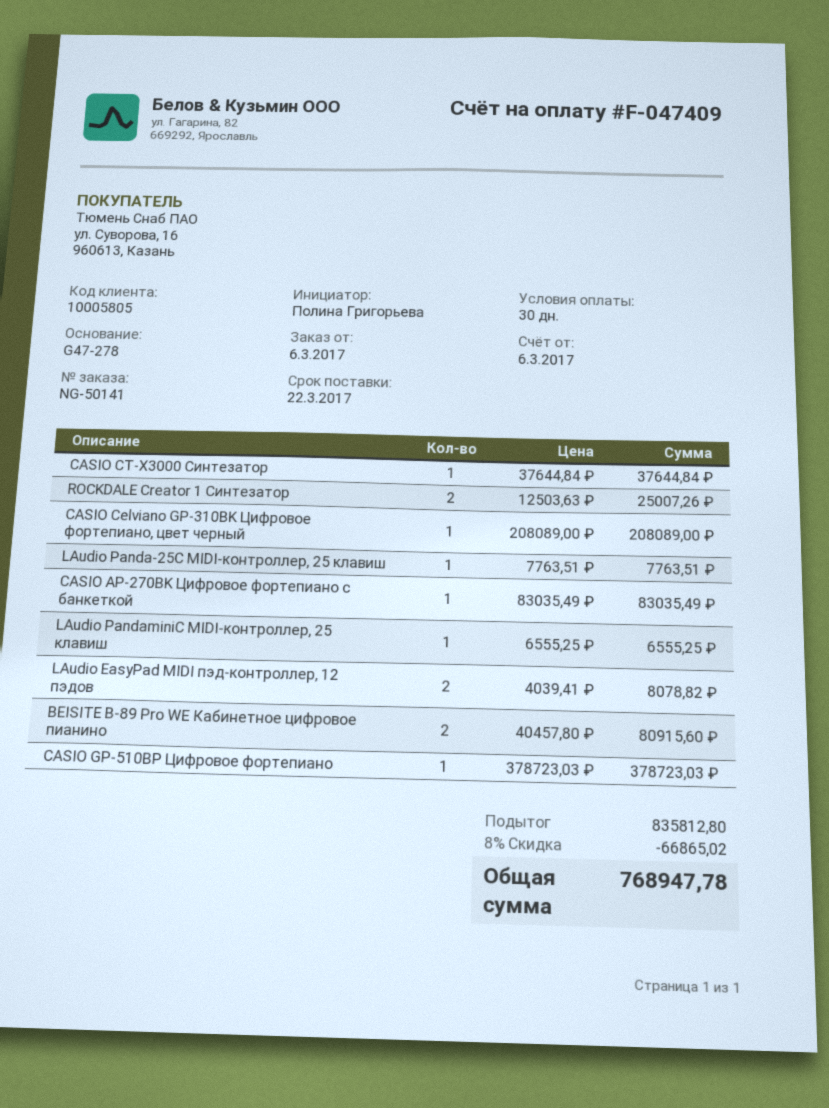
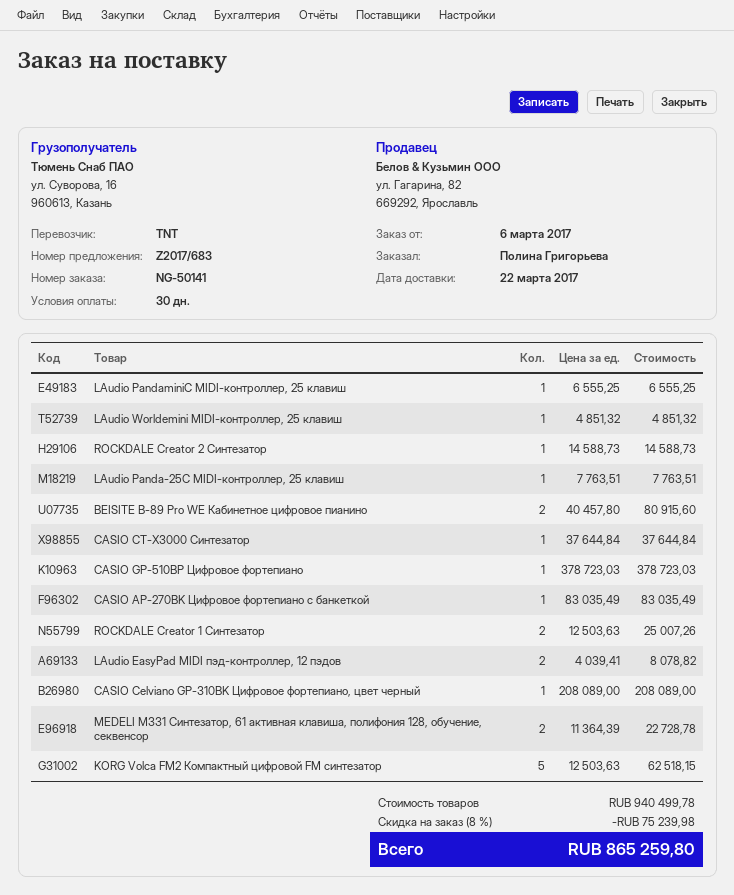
LAudio Worldemini MIDI-контроллер, 25 клавиш: none -> 1 x 4851.32 = 4851.32
ROCKDALE Creator 2 Синтезатор: none -> 1 x 14588.73 = 14588.73
MEDELI M331 Синтезатор, 61 активная клавиша, полифония 128, обучение, секвенсор: none -> 2 x 11364.39 = 22728.78
KORG Volca FM2 Компактный цифровой FM синтезатор: none -> 5 x 12503.63 = 62518.15
subtotal: 835812.80 -> 940499.78
discount: 8% = 66865.02 -> 8% = 75239.98
total: 768947.78 -> 865259.80

